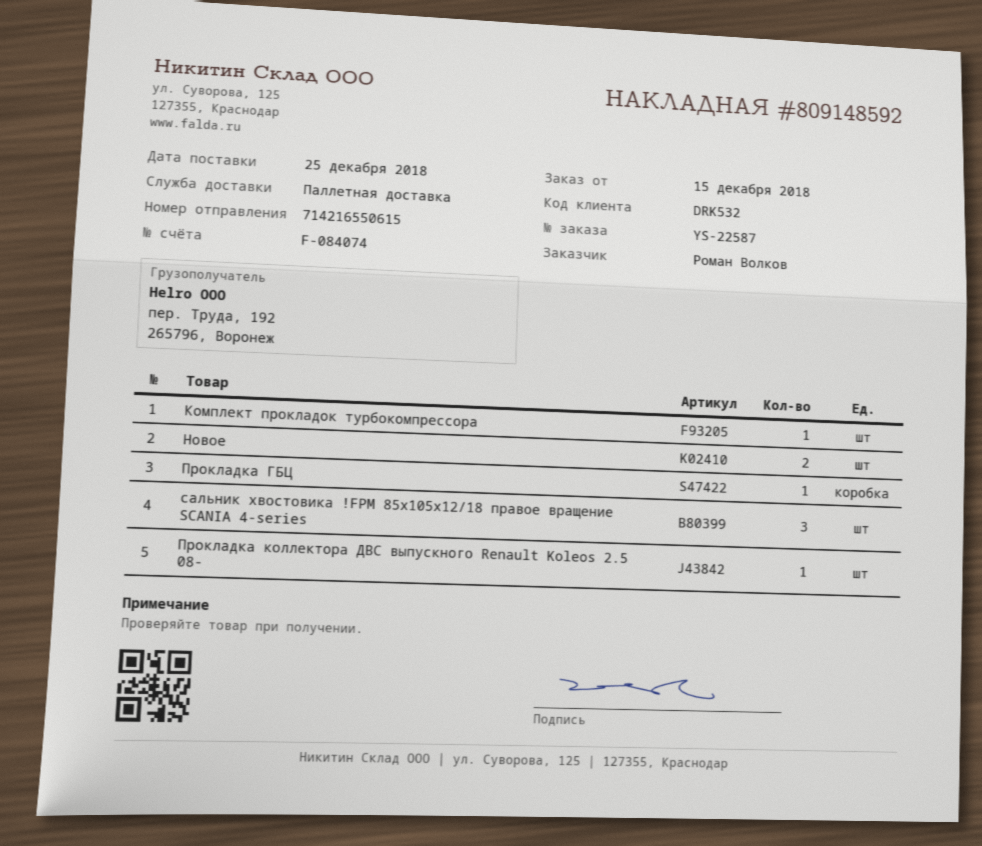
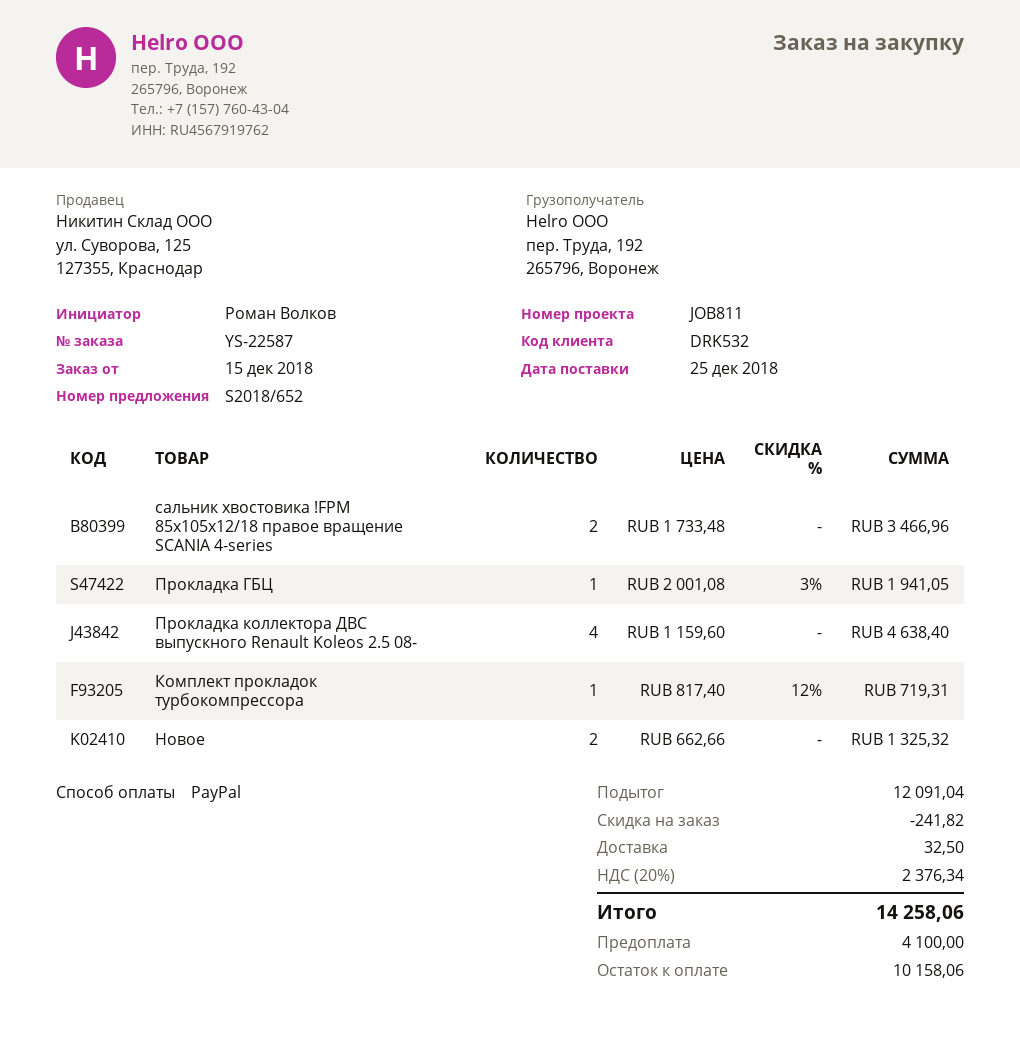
сальник хвостовика !FPM 85x105x12/18 правое вращение SCANIA 4-series: 3 -> 2
Прокладка коллектора ДВС выпускного Renault Koleos 2.5 08-: 1 -> 4

